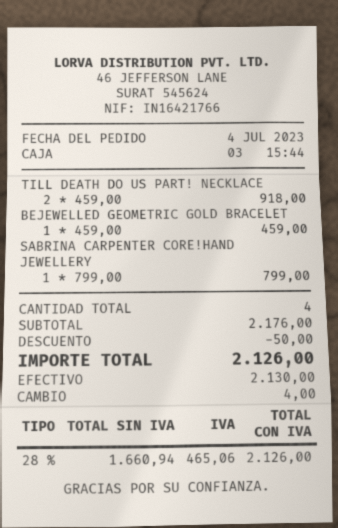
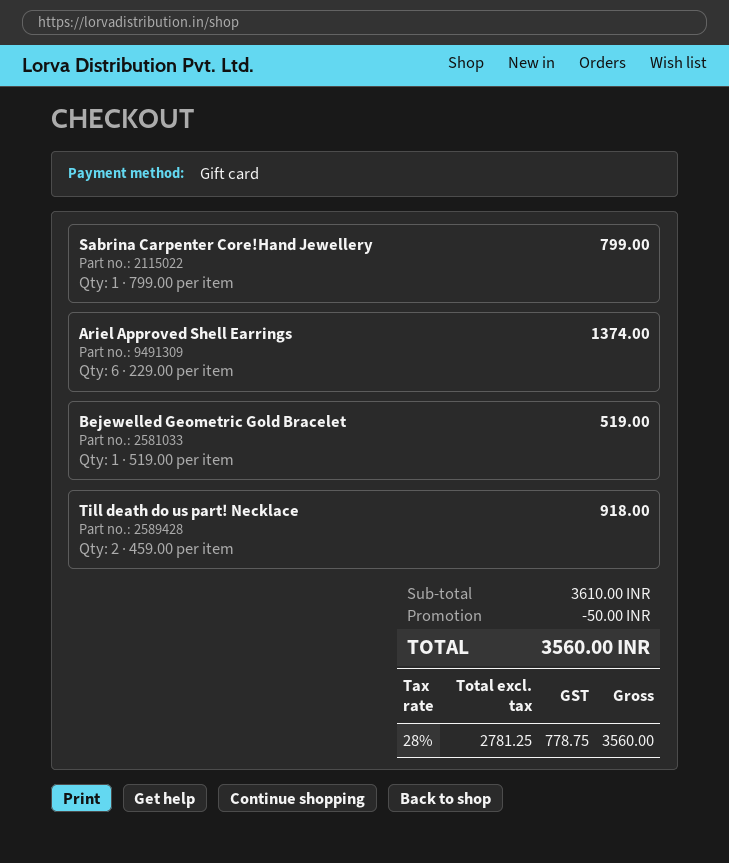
payment method: cash -> gift card
BEJEWELLED GEOMETRIC GOLD BRACELET: 1 x 459.00 = 459.00 -> 1 x 519.00 = 519.00
Ariel Approved Shell Earrings: none -> 6 x 229.00 = 1374.00
subtotal: 2176.00 -> 3610.00
net: 1660.94 -> 2781.25
tax: 28% = 465.06 -> 28% = 778.75
total: 2126.00 -> 3560.00

